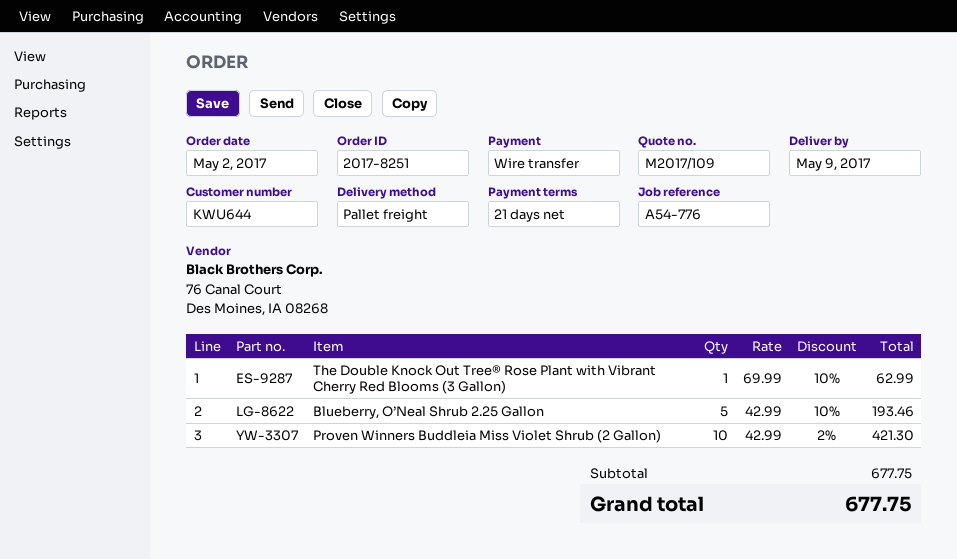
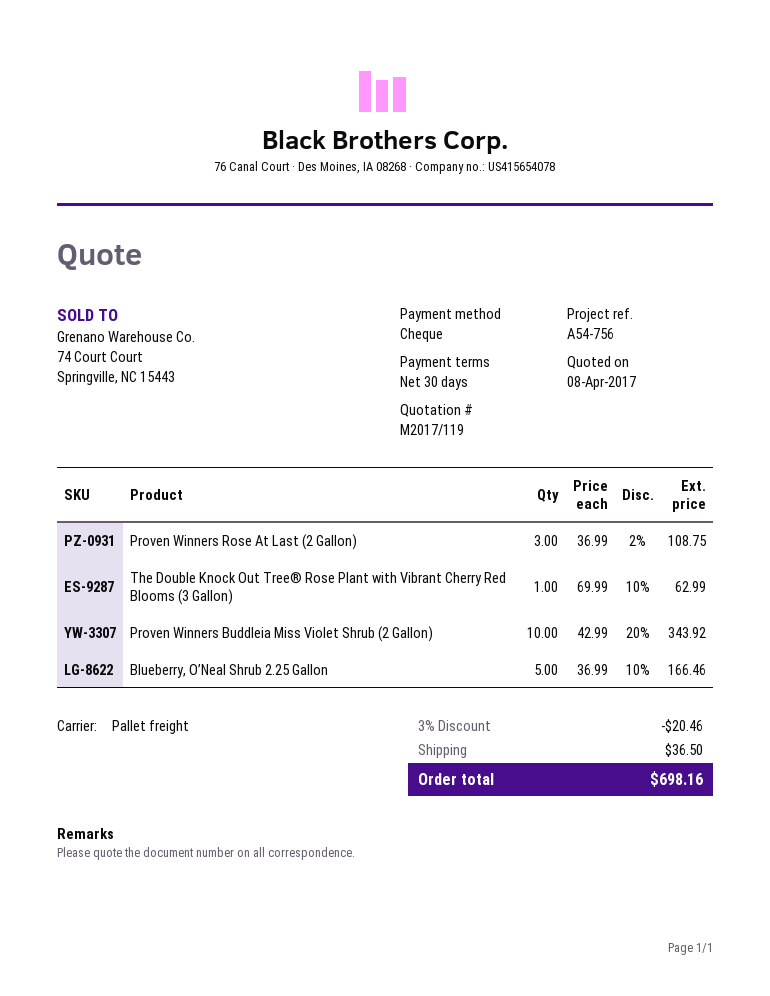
quote number: M2017/109 -> M2017/119
payment terms: 21 days -> 30 days
reference: A54-776 -> A54-756
payment method: bank transfer -> cheque
Blueberry, O’Neal Shrub 2.25 Gallon: 5 x 42.99 - 10% = 193.46 -> 5 x 36.99 - 10% = 166.46
Proven Winners Buddleia Miss Violet Shrub (2 Gallon): 10 x 42.99 - 2% = 421.30 -> 10 x 42.99 - 20% = 343.92
Proven Winners Rose At Last (2 Gallon): none -> 3 x 36.99 - 2% = 108.75
discount: none -> 3% = 20.46
shipping: none -> 36.50
total: 677.75 -> 698.16

